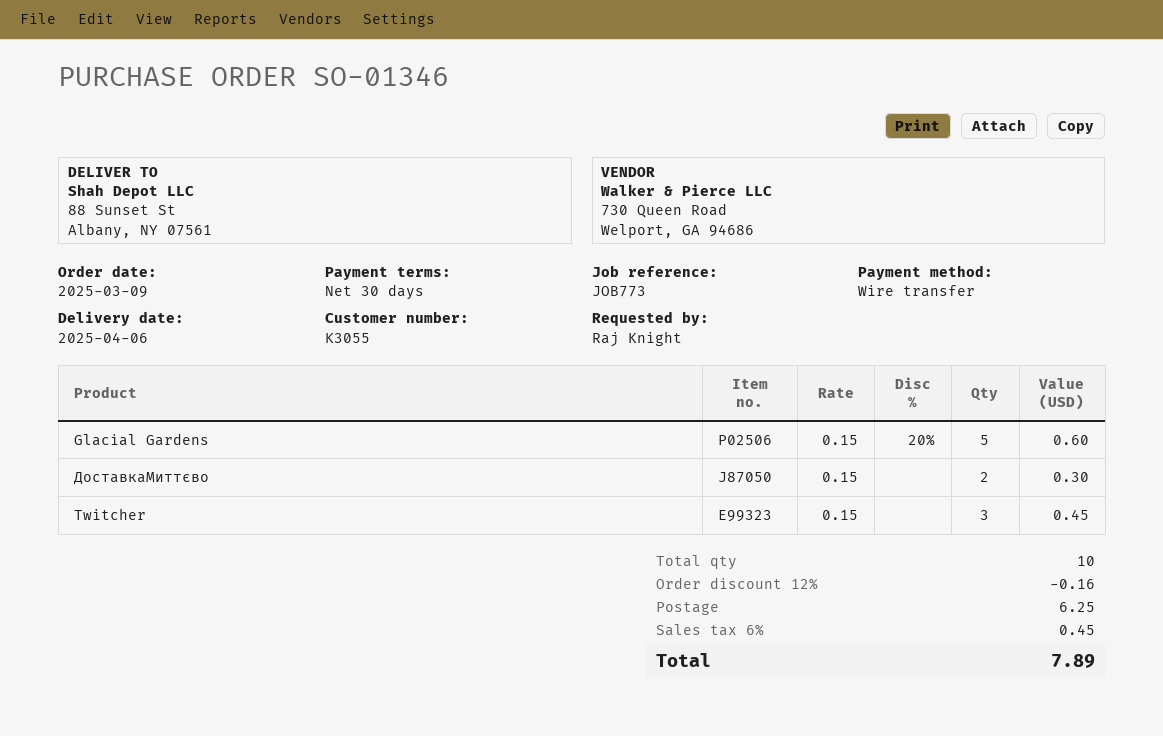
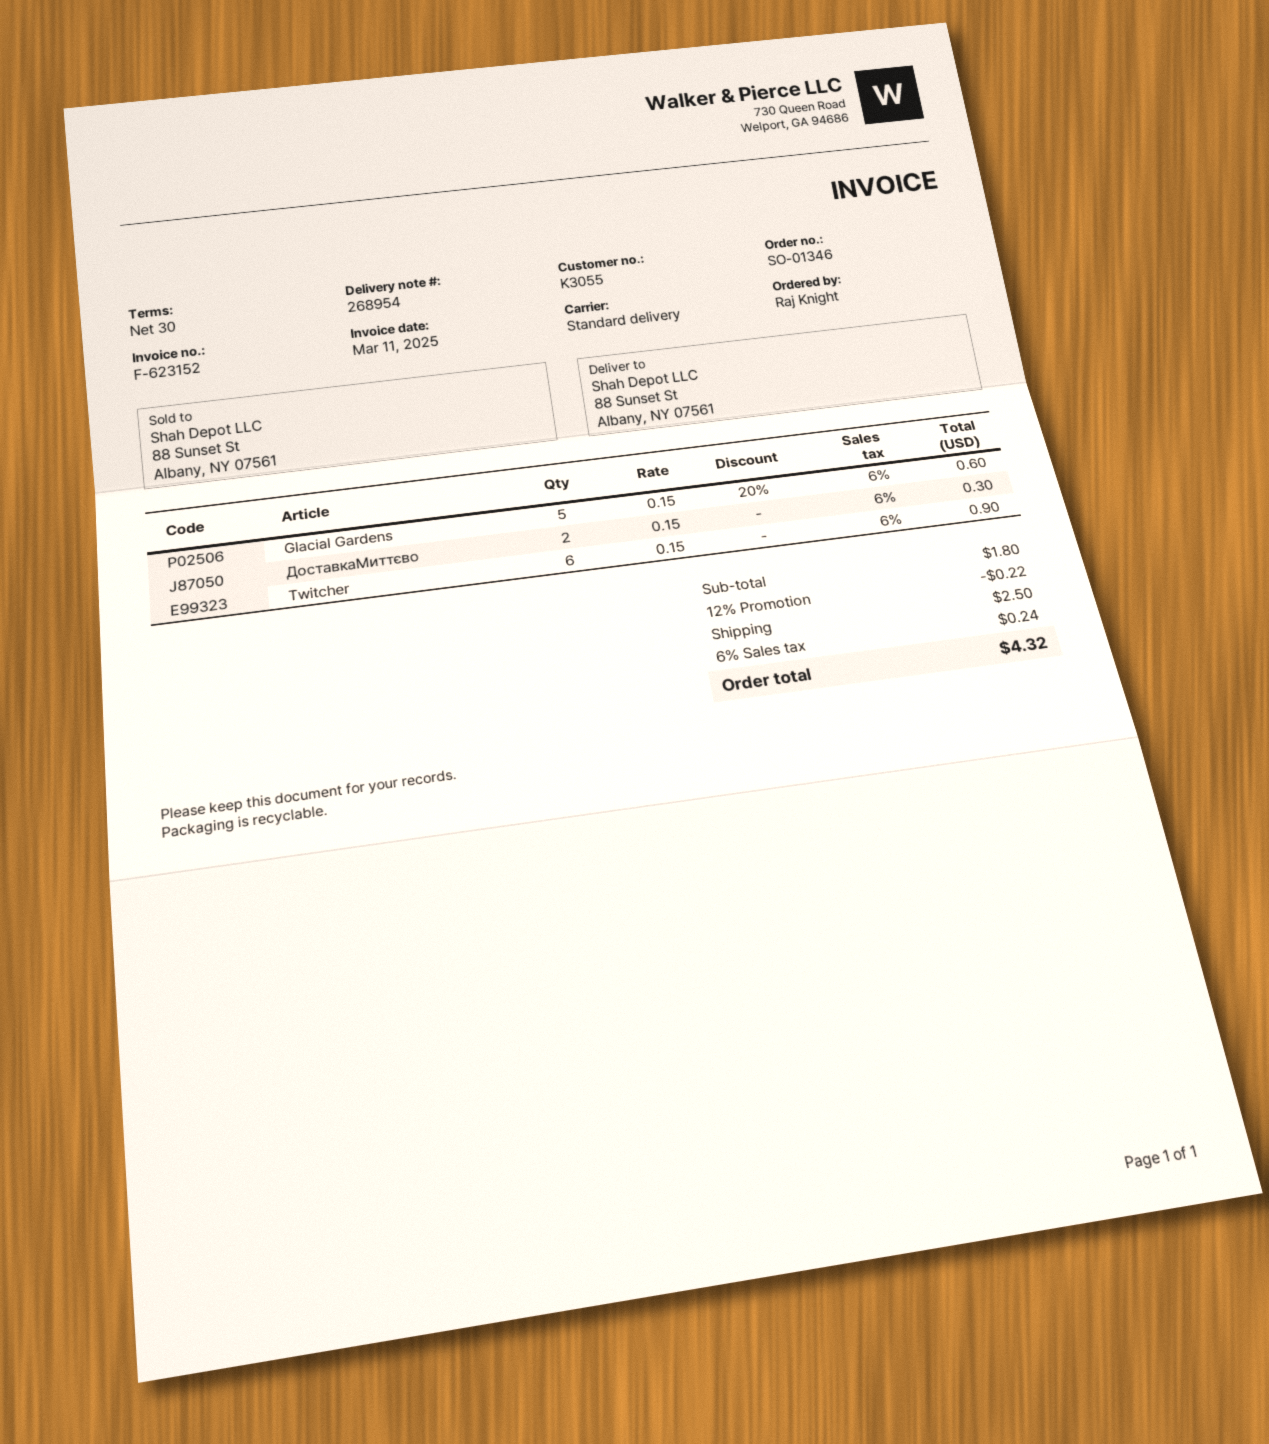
Twitcher: 3 x 0.15 = 0.45 -> 6 x 0.15 = 0.90
discount: 12% = 0.16 -> 12% = 0.22
shipping: 6.25 -> 2.50
tax: 6% = 0.45 -> 6% = 0.24
total: 7.89 -> 4.32

